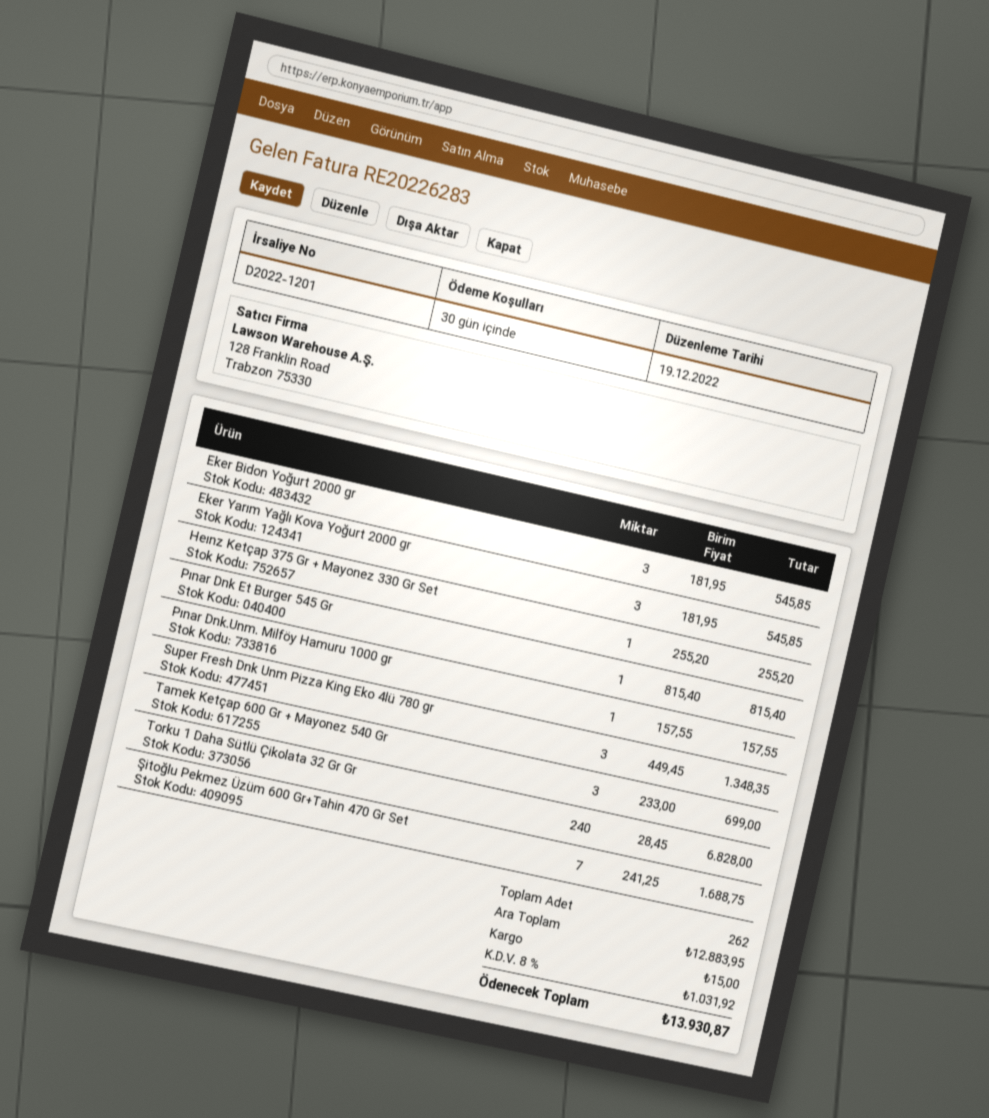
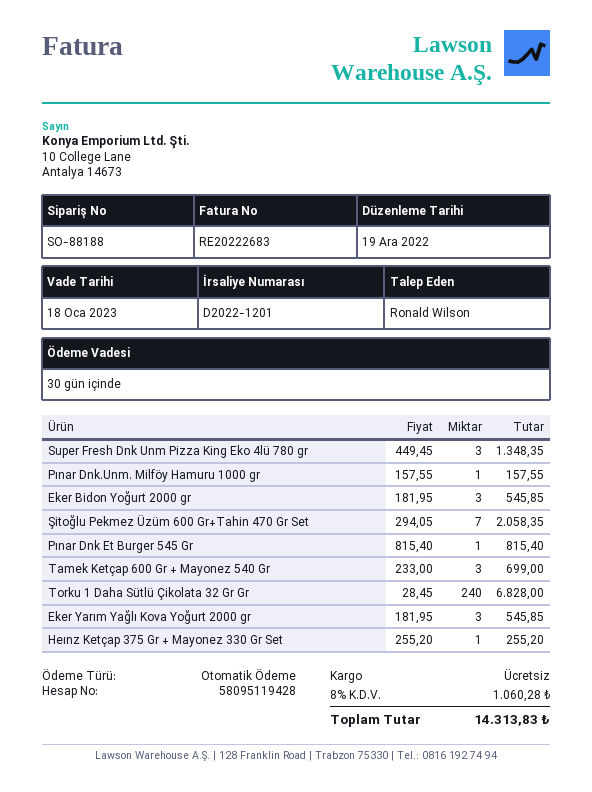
invoice number: RE20226283 -> RE20222683
Şitoğlu Pekmez Üzüm 600 Gr+Tahin 470 Gr Set: 7 x 241.25 = 1688.75 -> 7 x 294.05 = 2058.35
shipping: 15.00 -> 0.00
tax: 8% = 1031.92 -> 8% = 1060.28
total: 13930.87 -> 14313.83

